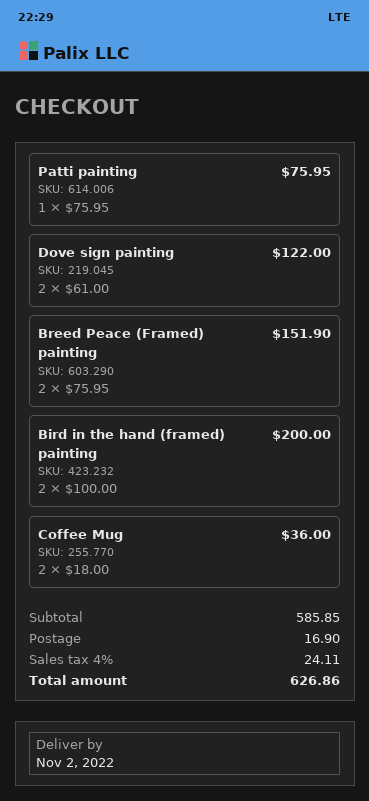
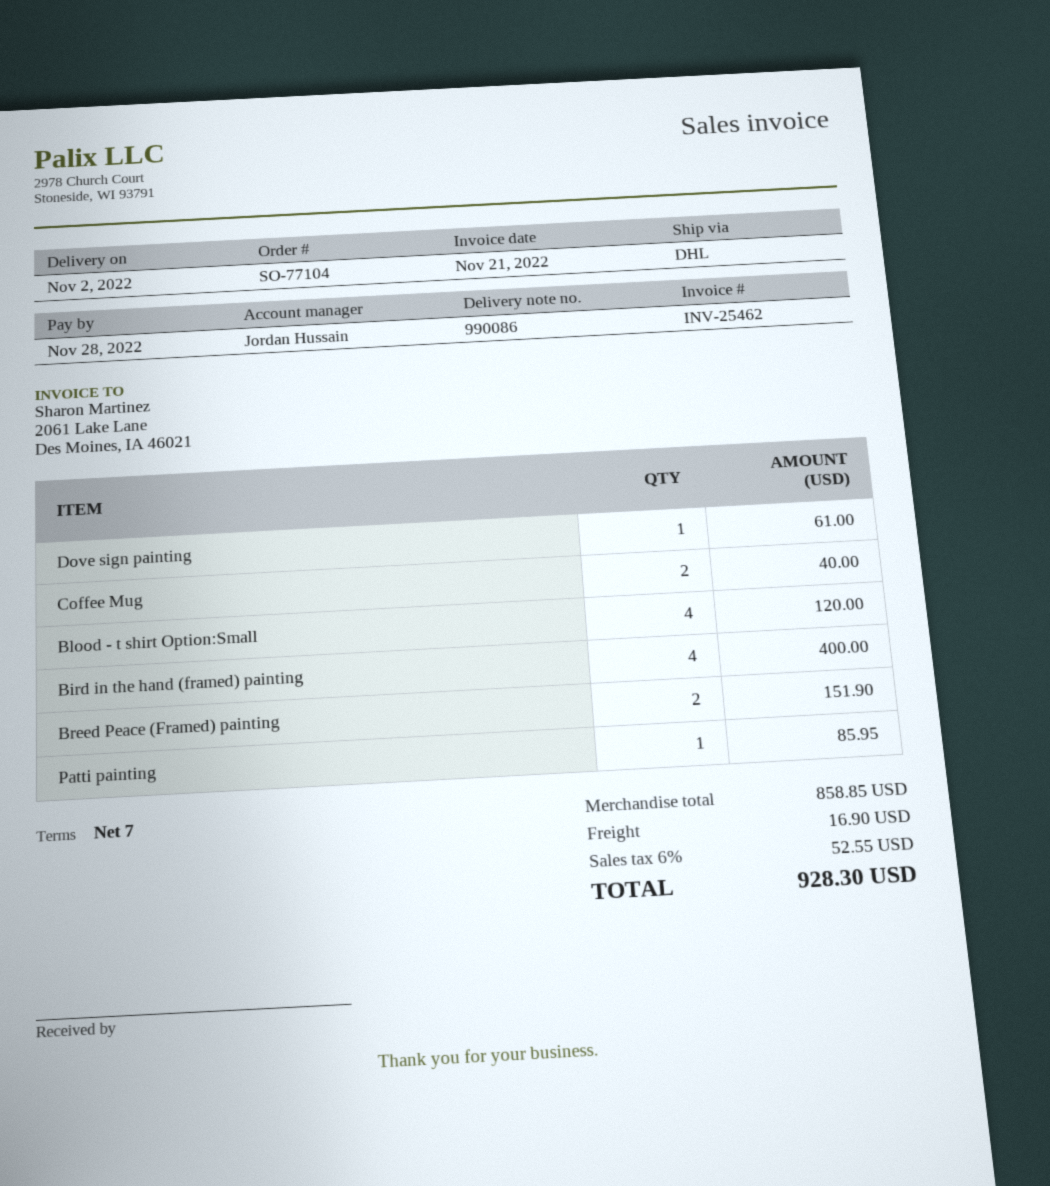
Patti painting: 1 for 75.95 -> 1 for 85.95
Dove sign painting: 2 for 122.00 -> 1 for 61.00
Bird in the hand (framed) painting: 2 for 200.00 -> 4 for 400.00
Coffee Mug: 2 for 36.00 -> 2 for 40.00
Blood - t shirt Option:Small: none -> 4 for 120.00
subtotal: 585.85 -> 858.85
tax: 4% = 24.11 -> 6% = 52.55
total: 626.86 -> 928.30

